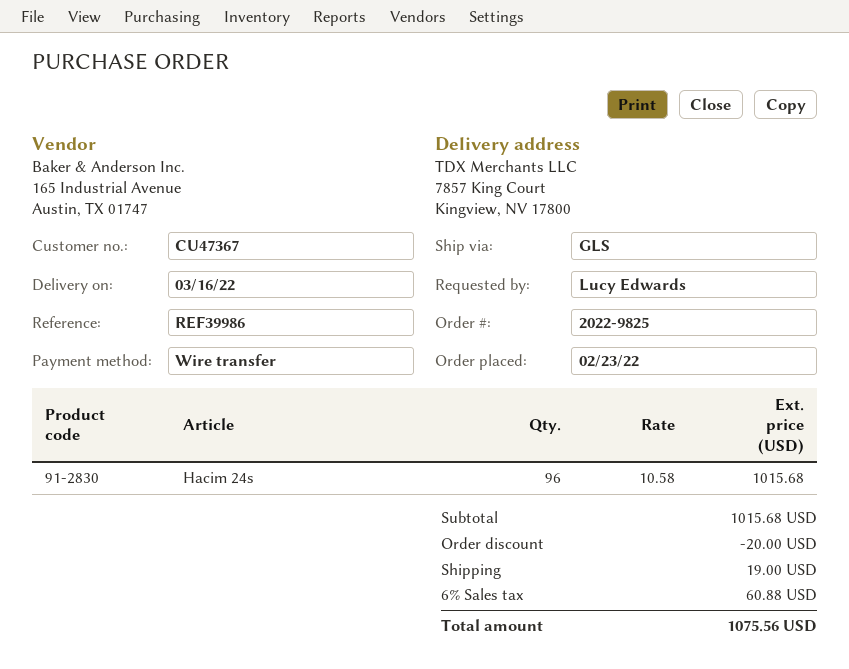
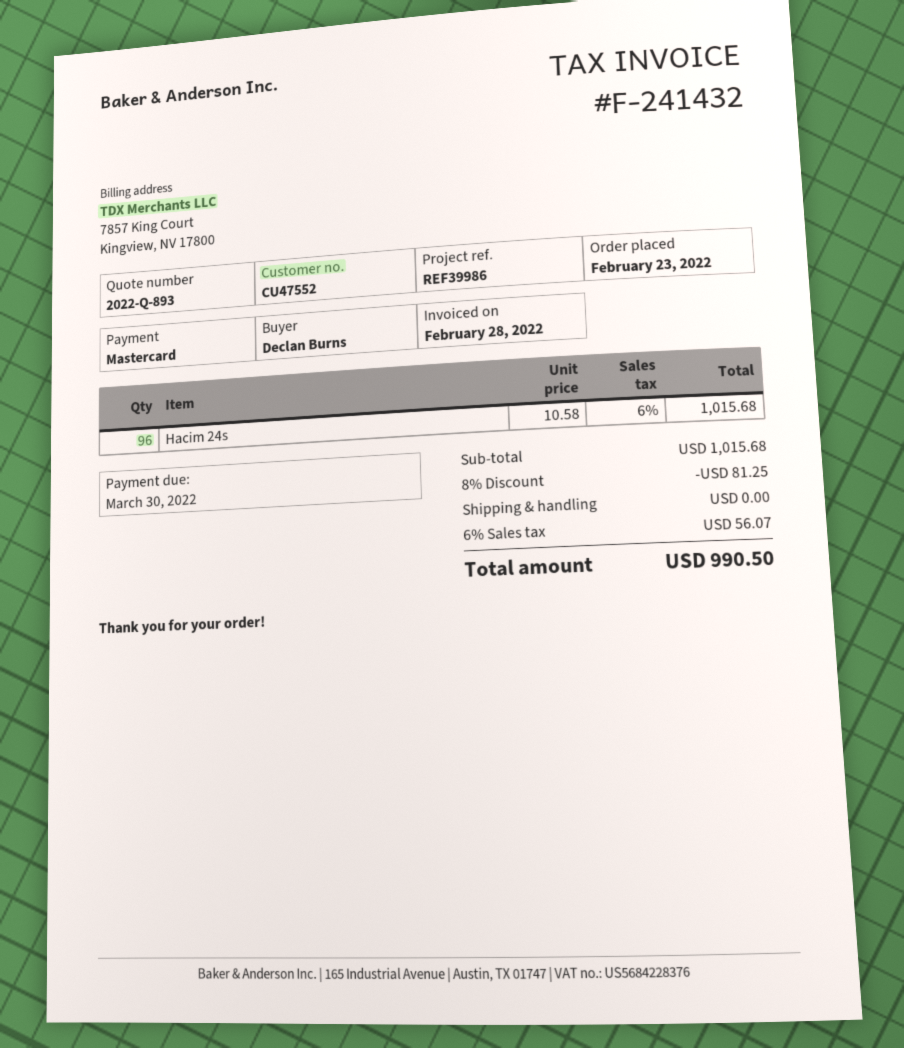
customer number: CU47367 -> CU47552
ordered by: Lucy Edwards -> Declan Burns
payment method: bank transfer -> Mastercard
discount: 20.00 -> 81.25
shipping: 19.00 -> 0.00
tax: 6% = 60.88 -> 6% = 56.07
total: 1075.56 -> 990.50

